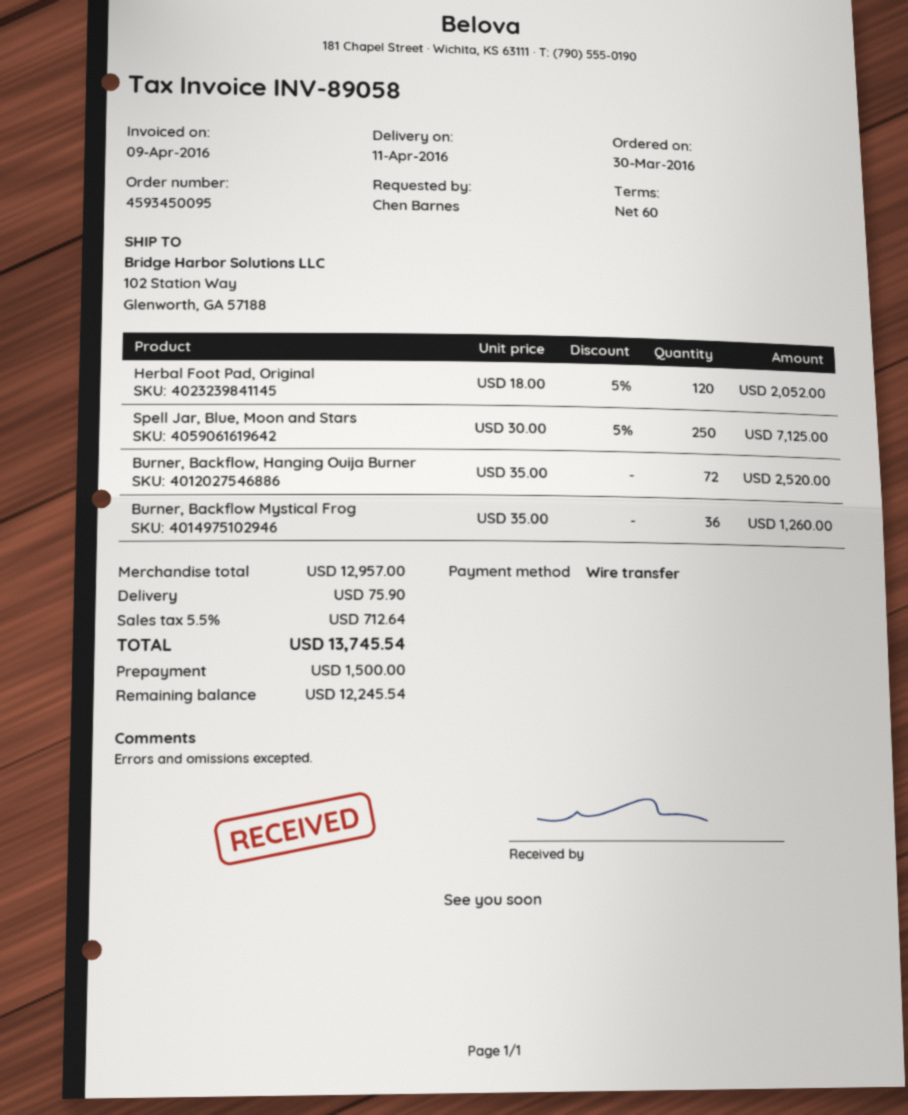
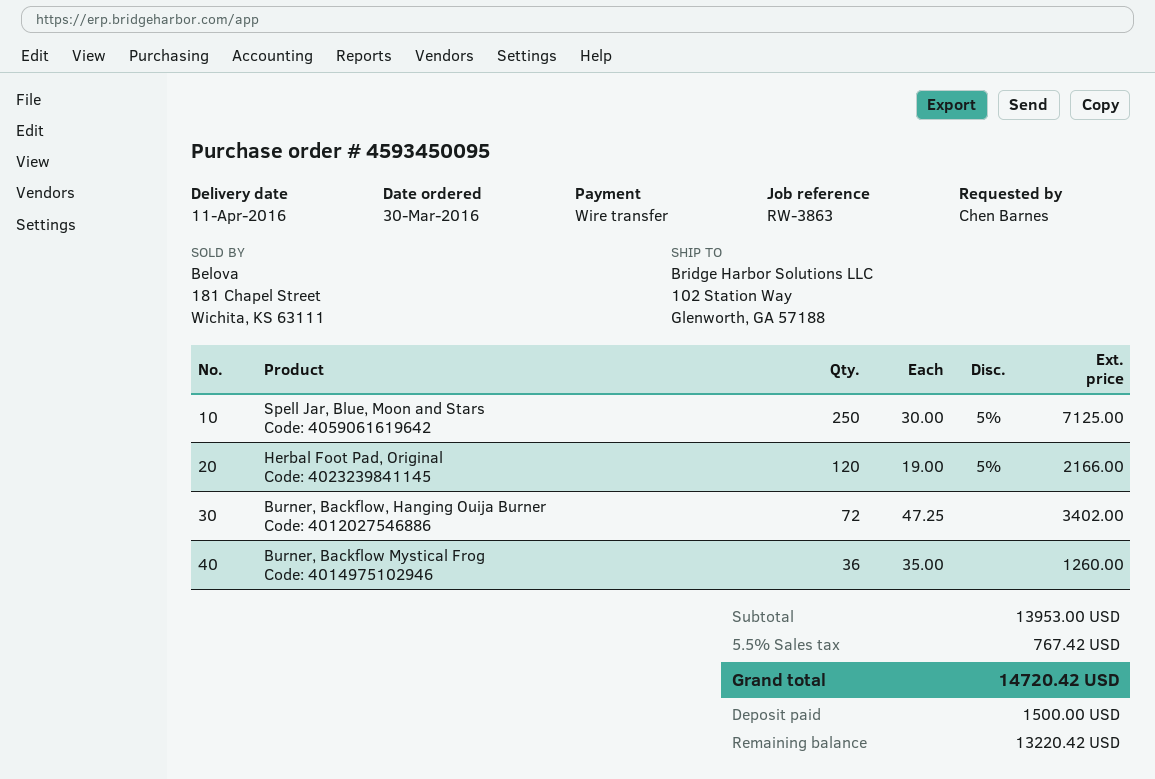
Herbal Foot Pad, Original: 120 x 18.00 - 5% = 2052.00 -> 120 x 19.00 - 5% = 2166.00
Burner, Backflow, Hanging Ouija Burner: 72 x 35.00 = 2520.00 -> 72 x 47.25 = 3402.00
subtotal: 12957.00 -> 13953.00
shipping: 75.90 -> none
tax: 5.5% = 712.64 -> 5.5% = 767.42
total: 13745.54 -> 14720.42
balance: 12245.54 -> 13220.42

